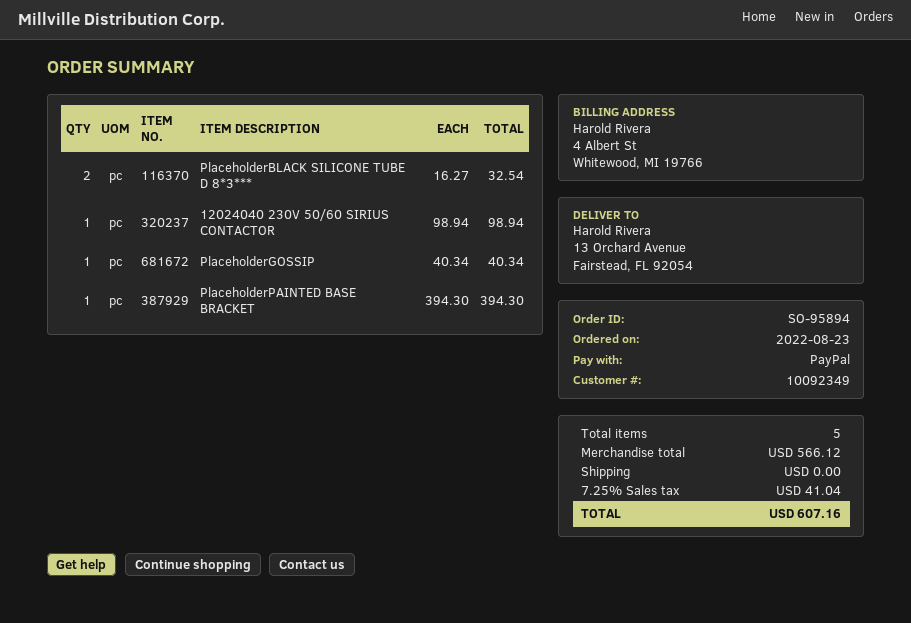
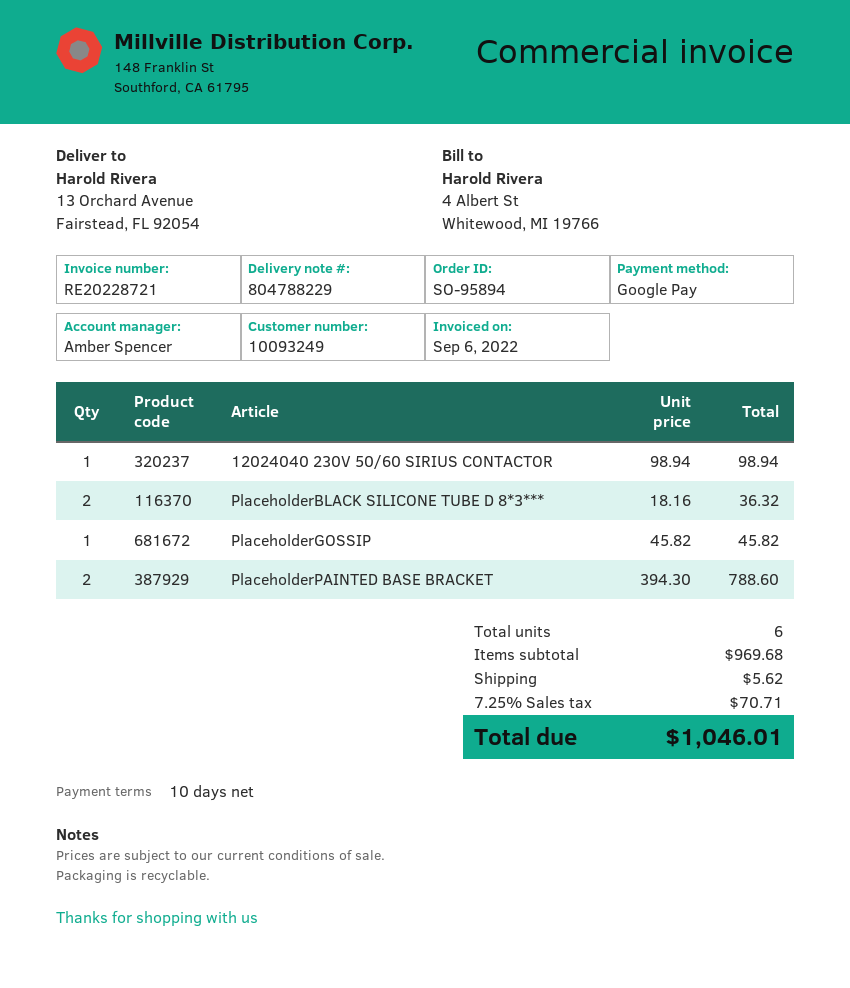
customer number: 10092349 -> 10093249
payment method: PayPal -> Google Pay
PlaceholderBLACK SILICONE TUBE D 8*3***: 2 x 16.27 = 32.54 -> 2 x 18.16 = 36.32
PlaceholderGOSSIP: 1 x 40.34 = 40.34 -> 1 x 45.82 = 45.82
PlaceholderPAINTED BASE BRACKET: 1 x 394.30 = 394.30 -> 2 x 394.30 = 788.60
total quantity: 5 -> 6
subtotal: 566.12 -> 969.68
shipping: 0.00 -> 5.62
tax: 7.25% = 41.04 -> 7.25% = 70.71
total: 607.16 -> 1046.01

